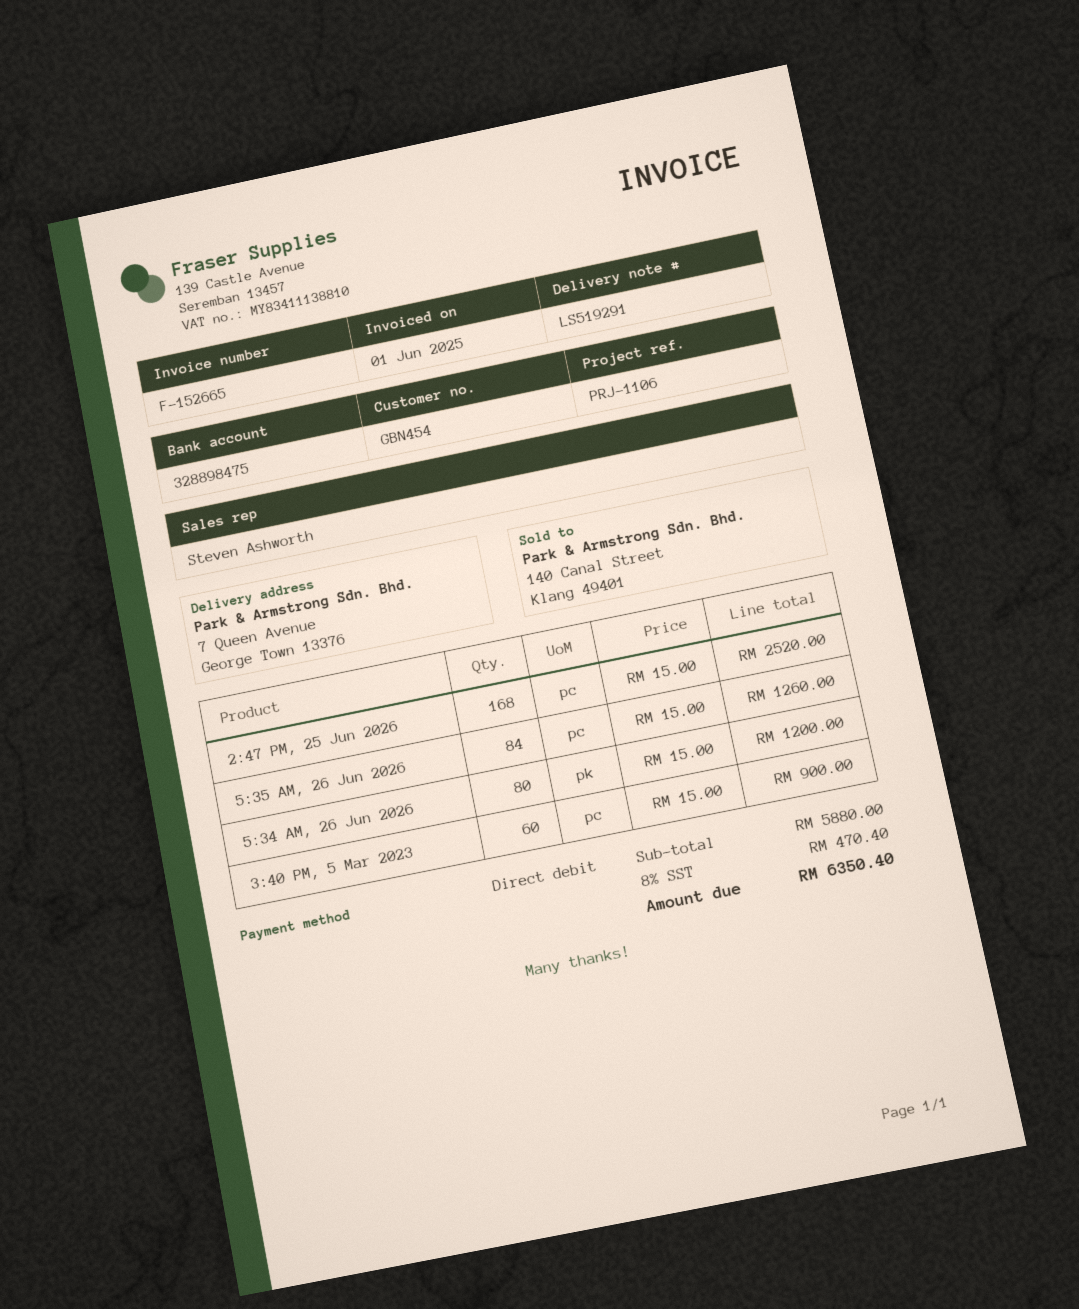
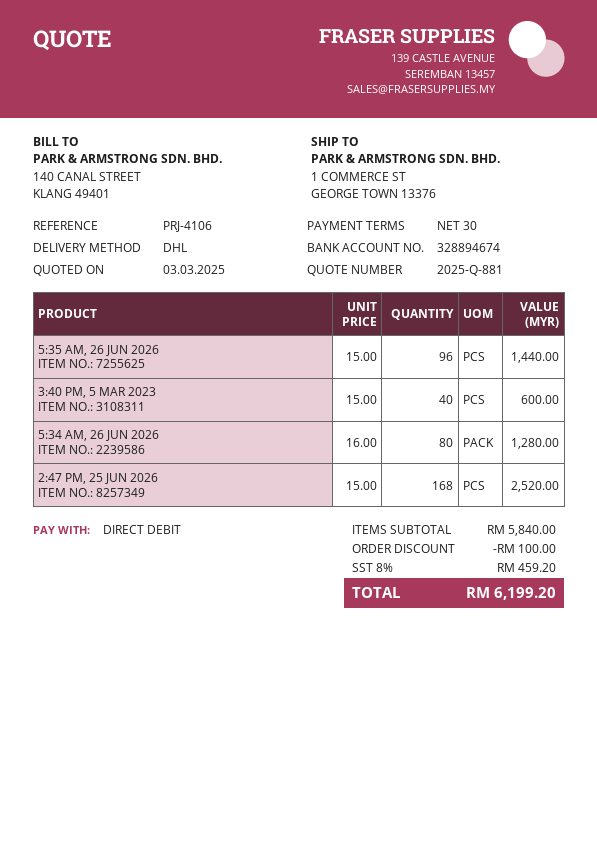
reference: PRJ-1106 -> PRJ-4106
bank account: 328898475 -> 328894674
ship to: 7 Queen Avenue, George Town 13376 -> 1 COMMERCE ST, GEORGE TOWN 13376
5:35 AM, 26 Jun 2026: 84 x 15.00 = 1260.00 -> 96 x 15.00 = 1440.00
5:34 AM, 26 Jun 2026: 80 x 15.00 = 1200.00 -> 80 x 16.00 = 1280.00
3:40 PM, 5 Mar 2023: 60 x 15.00 = 900.00 -> 40 x 15.00 = 600.00
subtotal: 5880.00 -> 5840.00
discount: none -> 100.00
tax: 8% = 470.40 -> 8% = 459.20
total: 6350.40 -> 6199.20

